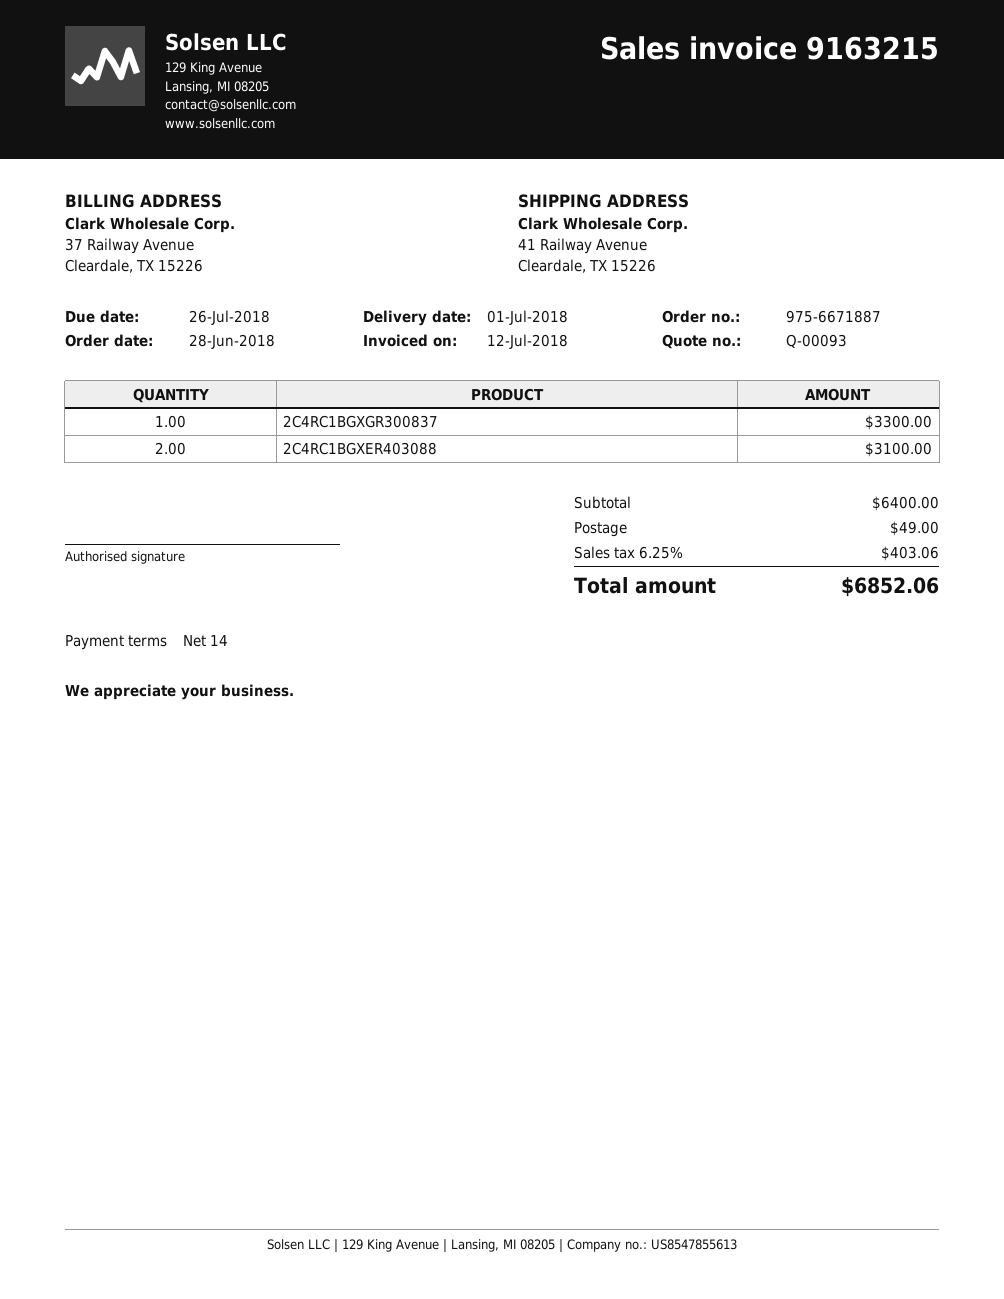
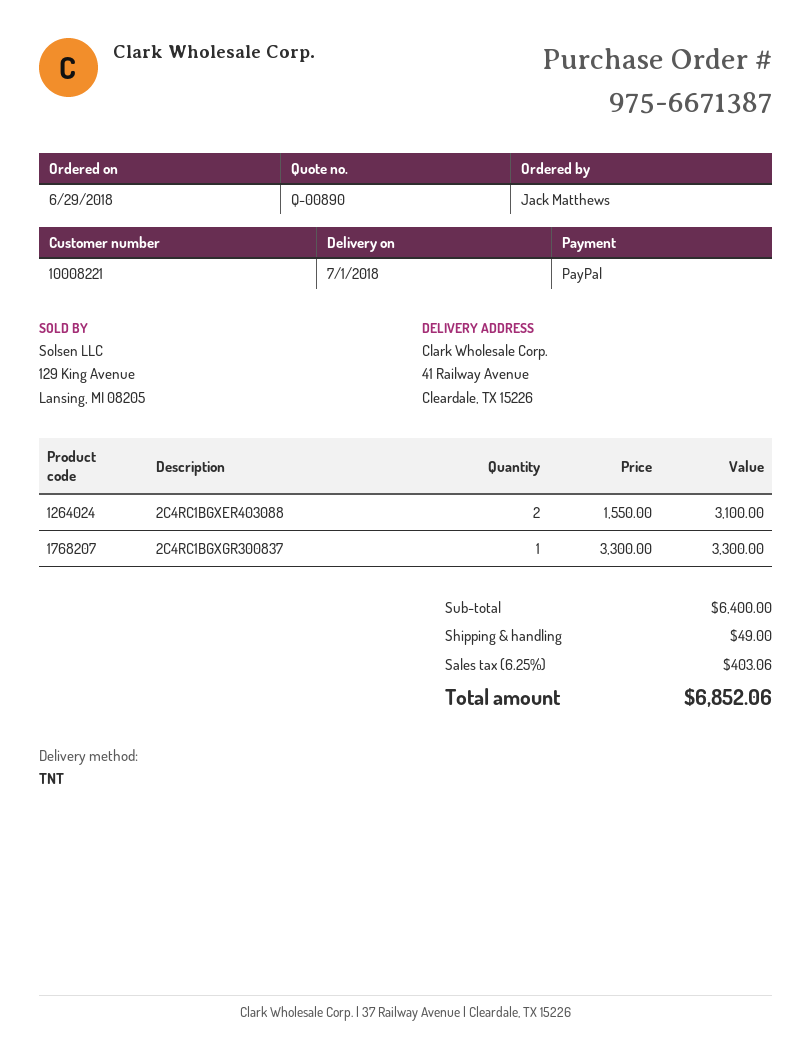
quote number: Q-00093 -> Q-00890
order number: 975-6671887 -> 975-6671387
order date: 2018-06-28 -> 2018-06-29

